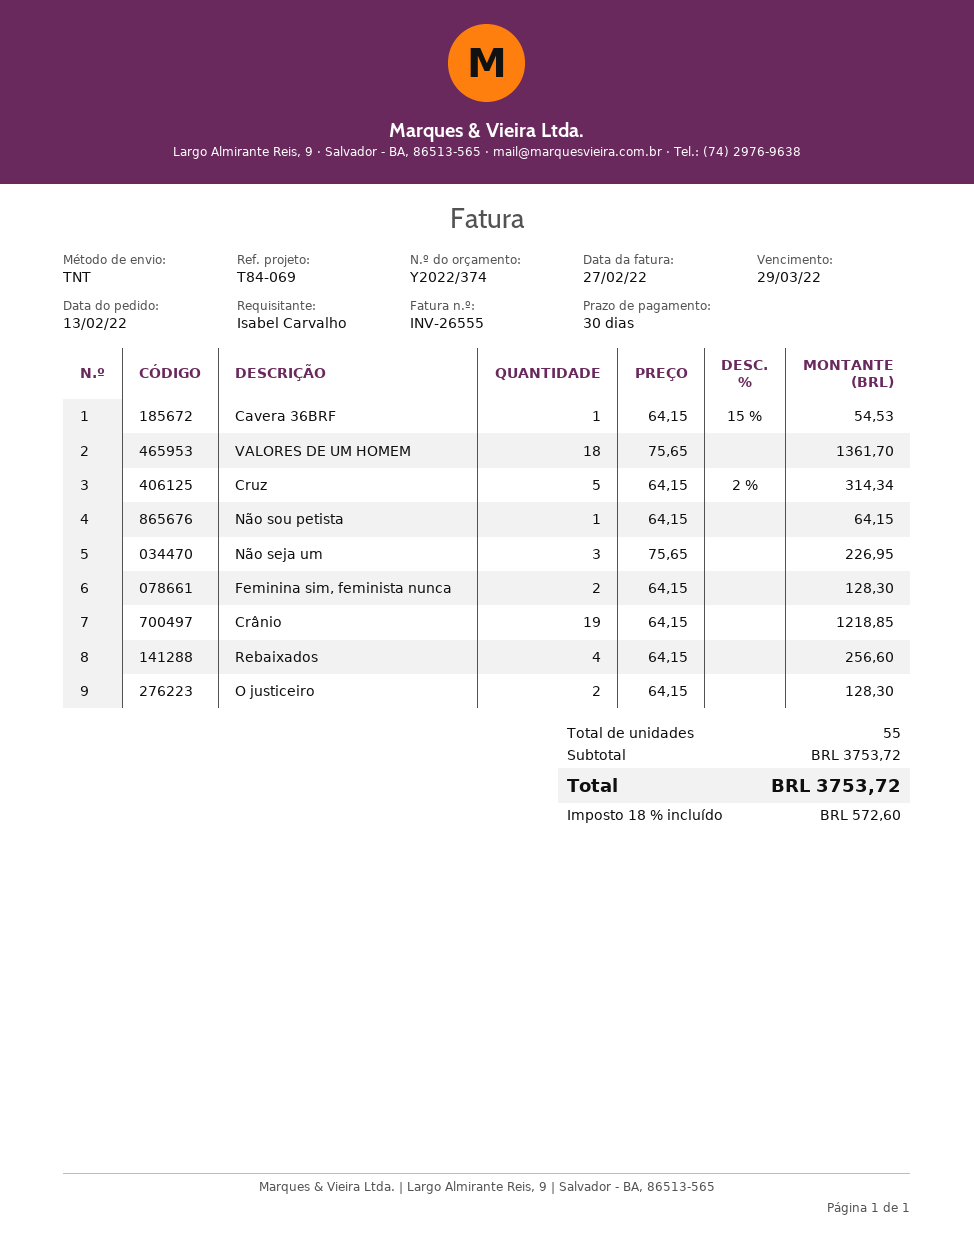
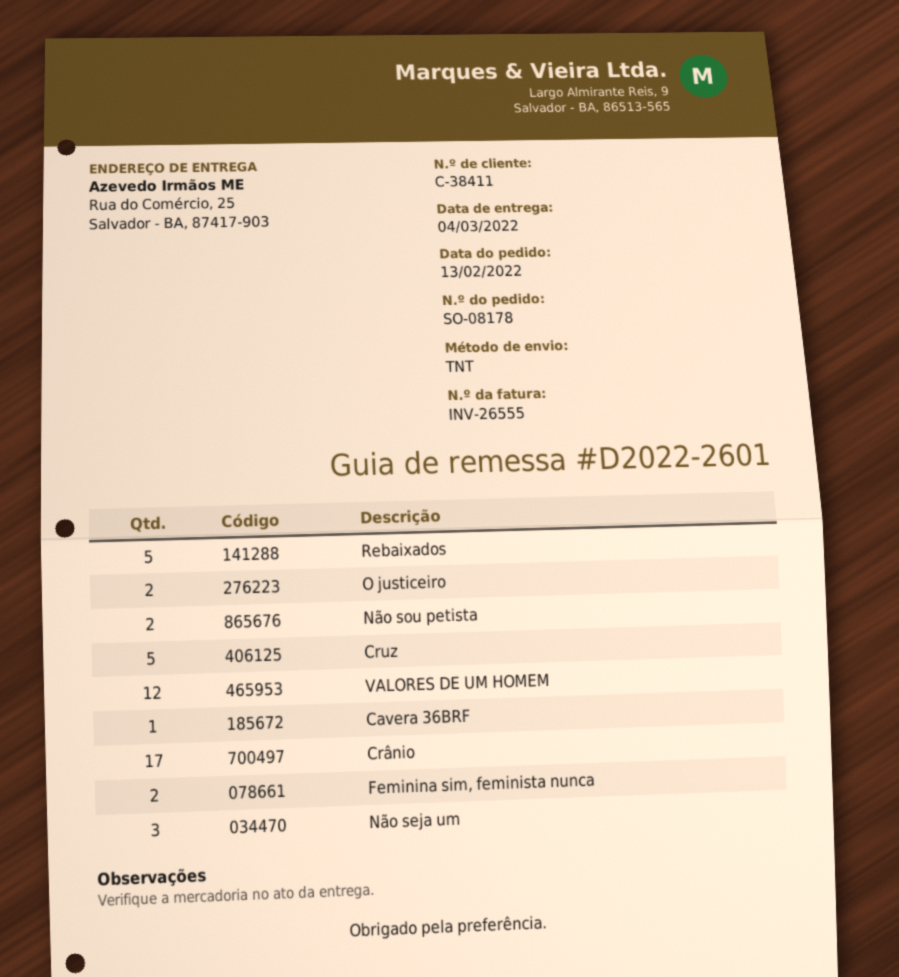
VALORES DE UM HOMEM: 18 -> 12
Não sou petista: 1 -> 2
Crânio: 19 -> 17
Rebaixados: 4 -> 5

